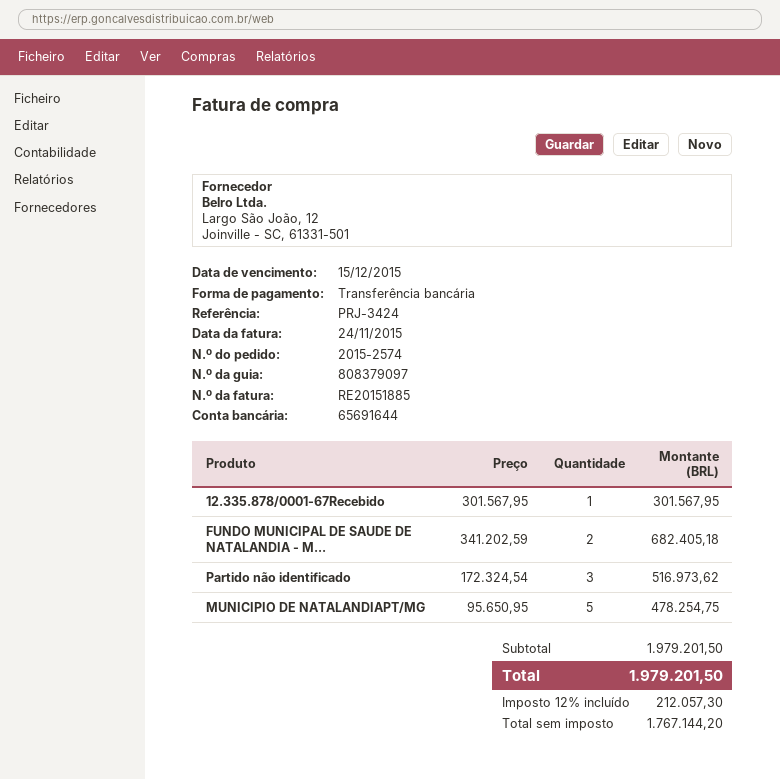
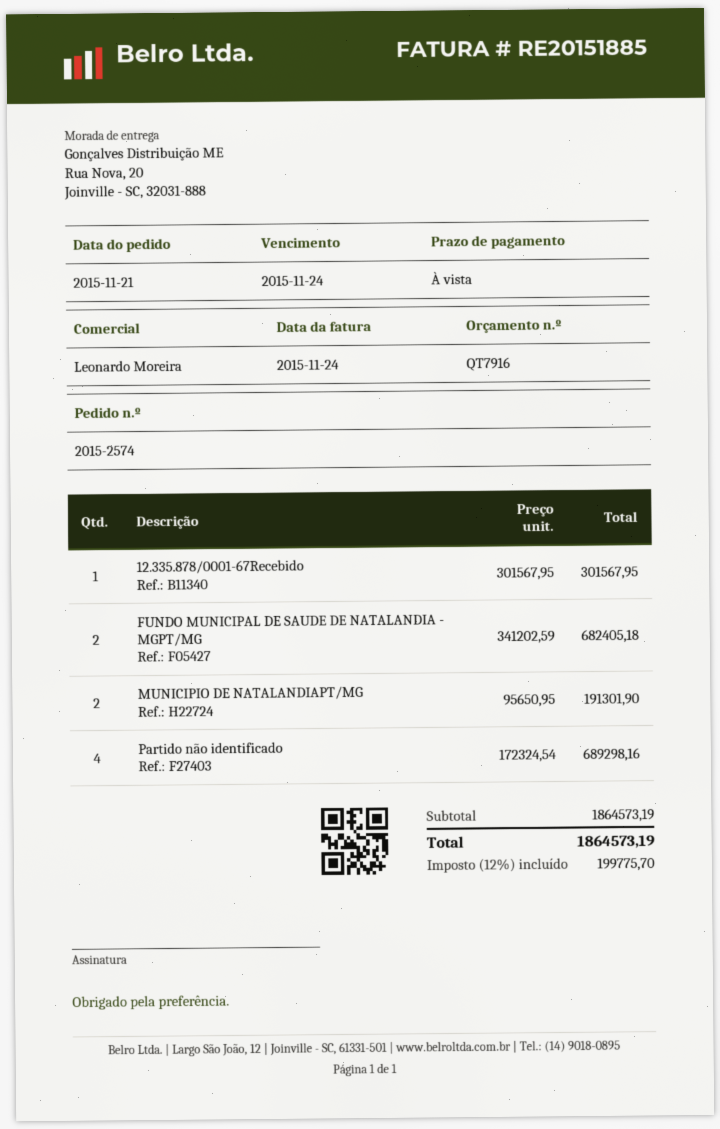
due date: 2015-12-15 -> 2015-11-24
Partido não identificado: 3 x 172324.54 = 516973.62 -> 4 x 172324.54 = 689298.16
MUNICIPIO DE NATALANDIAPT/MG: 5 x 95650.95 = 478254.75 -> 2 x 95650.95 = 191301.90
subtotal: 1979201.50 -> 1864573.19
tax: 12% = 212057.30 -> 12% = 199775.70
total: 1979201.50 -> 1864573.19

